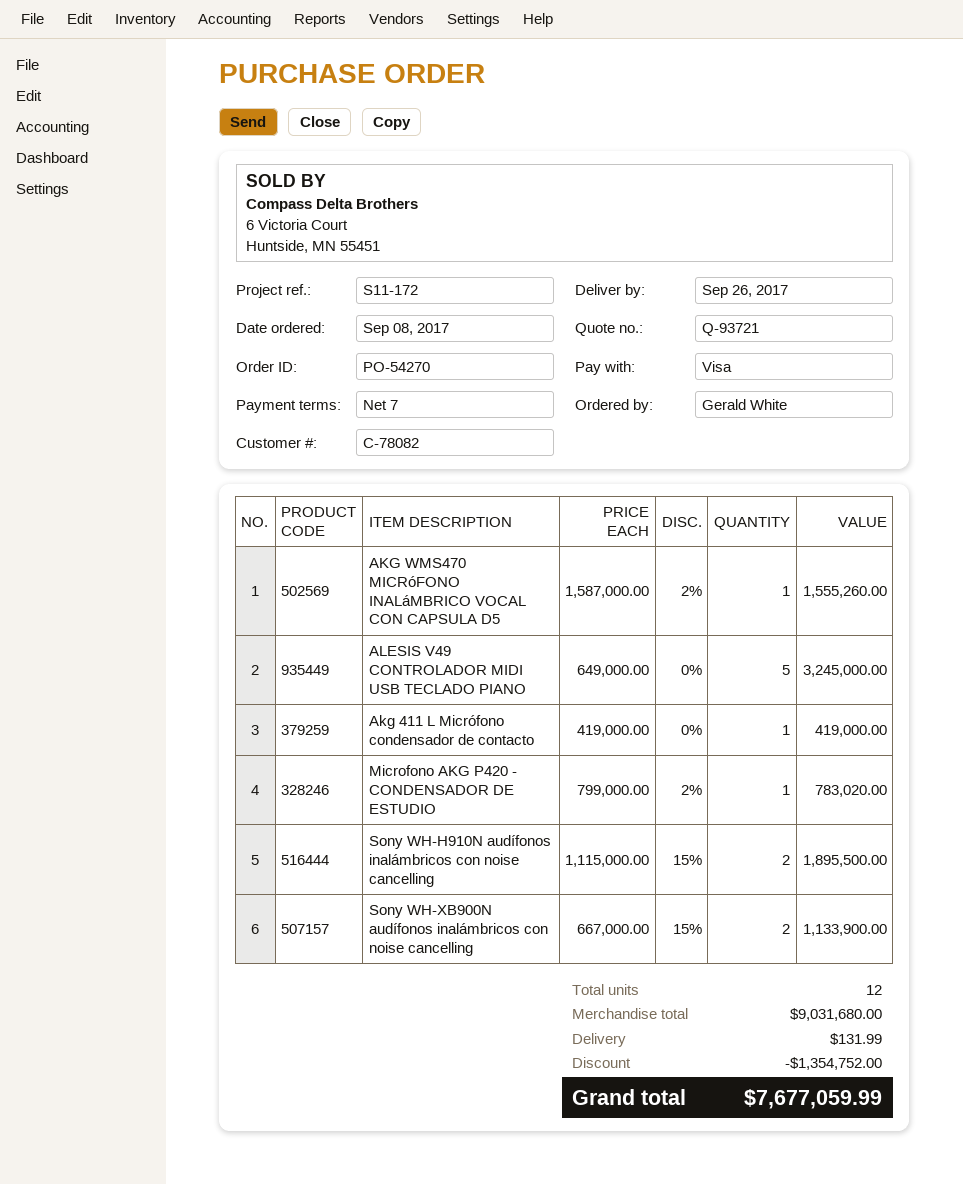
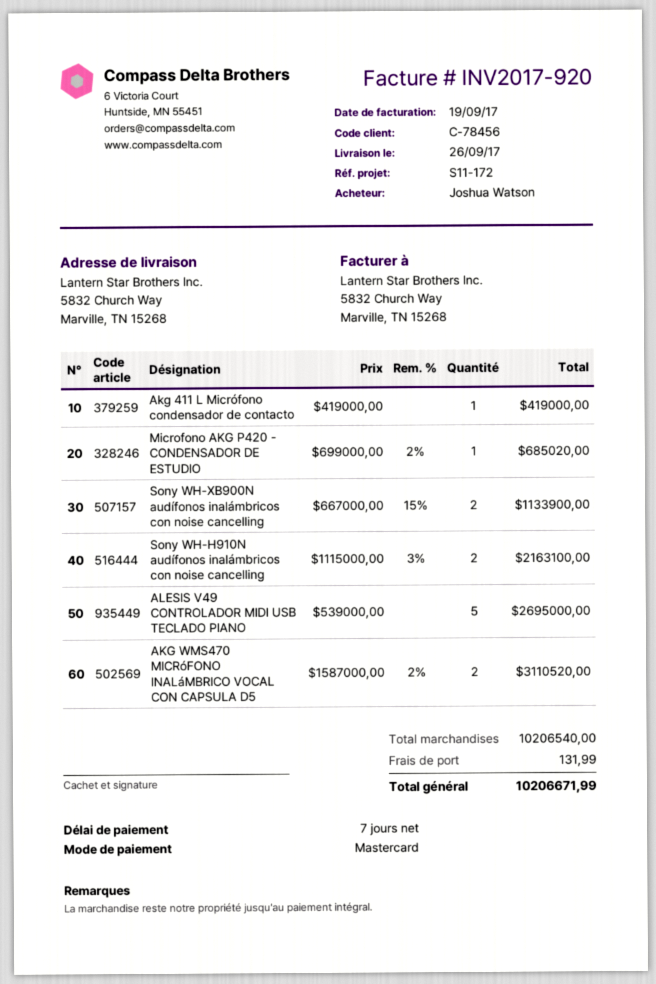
customer number: C-78082 -> C-78456
ordered by: Gerald White -> Joshua Watson
payment method: Visa -> Mastercard
AKG WMS470 MICRóFONO INALáMBRICO VOCAL CON CAPSULA D5: 1 x 1587000.00 - 2% = 1555260.00 -> 2 x 1587000.00 - 2% = 3110520.00
ALESIS V49 CONTROLADOR MIDI USB TECLADO PIANO: 5 x 649000.00 = 3245000.00 -> 5 x 539000.00 = 2695000.00
Microfono AKG P420 - CONDENSADOR DE ESTUDIO: 1 x 799000.00 - 2% = 783020.00 -> 1 x 699000.00 - 2% = 685020.00
Sony WH-H910N audífonos inalámbricos con noise cancelling: 2 x 1115000.00 - 15% = 1895500.00 -> 2 x 1115000.00 - 3% = 2163100.00
subtotal: 9031680.00 -> 10206540.00
discount: 1354752.00 -> none
total: 7677059.99 -> 10206671.99

